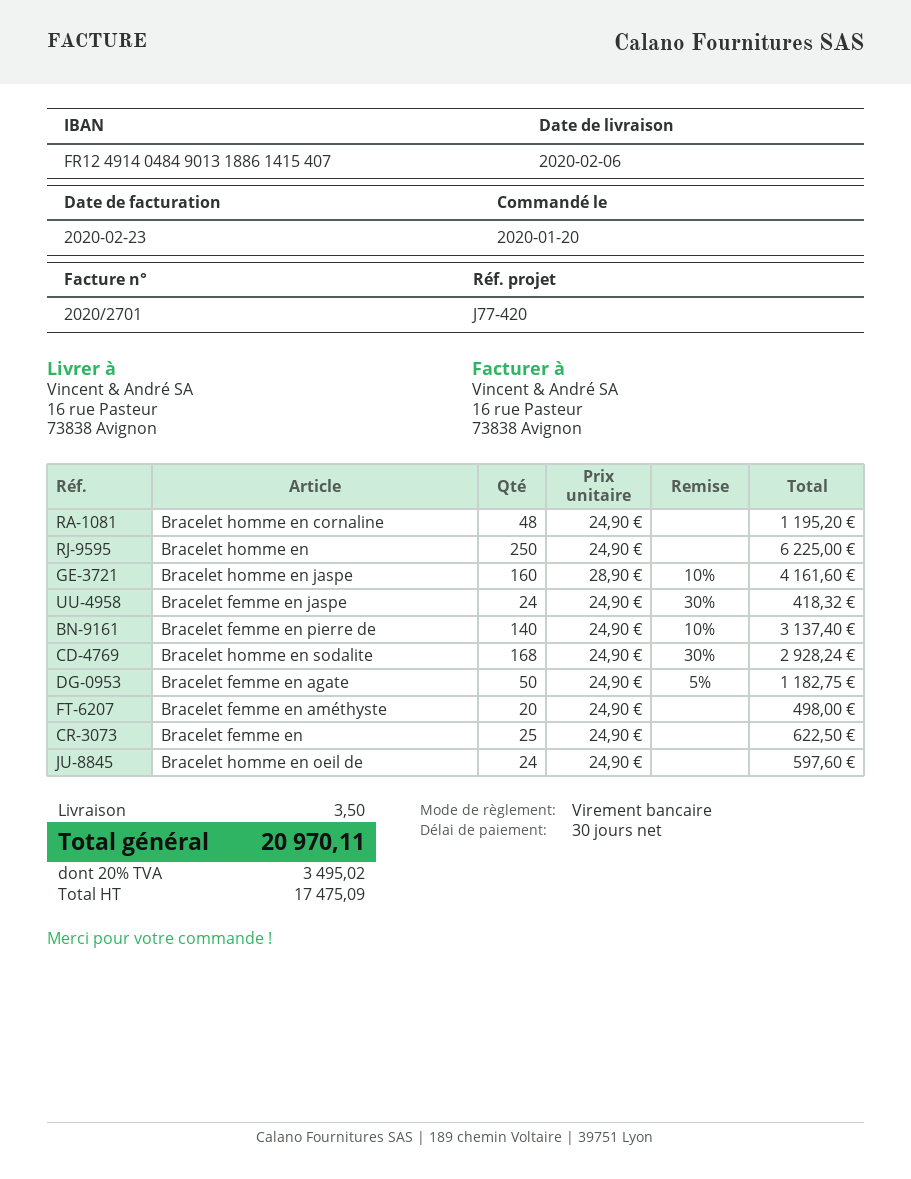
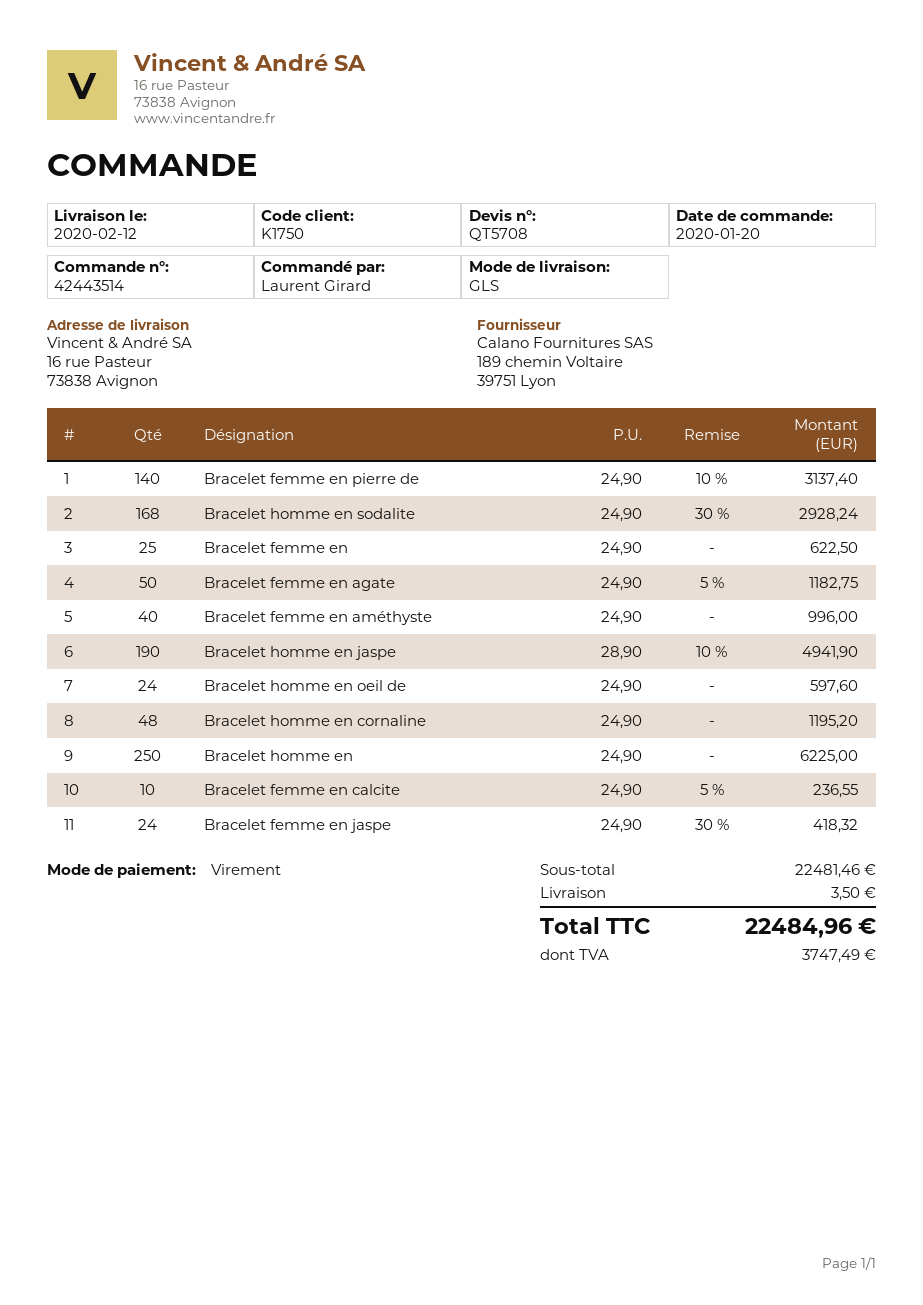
delivery date: 2020-02-06 -> 2020-02-12
Bracelet homme en jaspe: 160 x 28.90 - 10% = 4161.60 -> 190 x 28.90 - 10% = 4941.90
Bracelet femme en améthyste: 20 x 24.90 = 498.00 -> 40 x 24.90 = 996.00
Bracelet femme en calcite: none -> 10 x 24.90 - 5% = 236.55
tax: 3495.02 -> 3747.49
total: 20970.11 -> 22484.96

